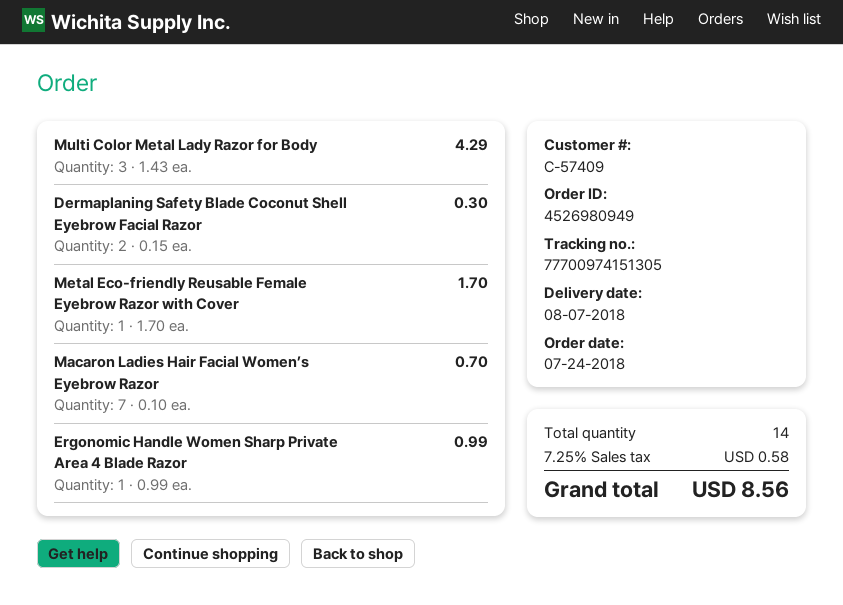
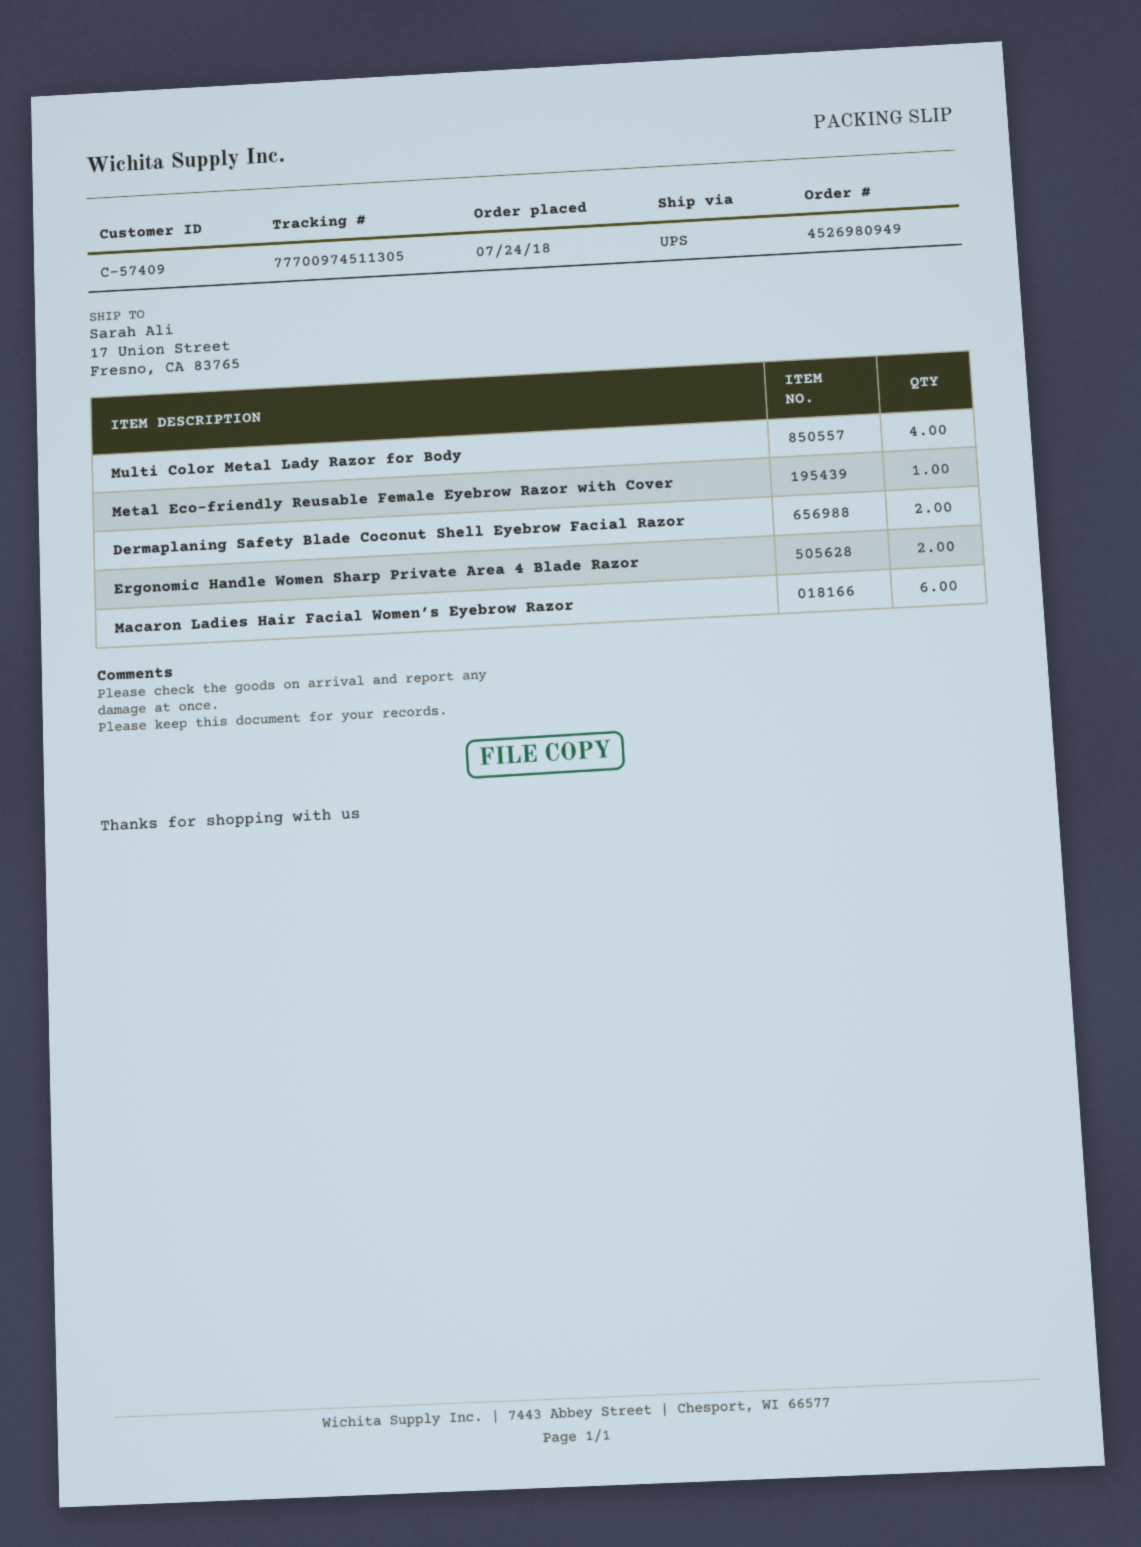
tracking number: 77700974151305 -> 77700974511305
Multi Color Metal Lady Razor for Body: 3 -> 4
Macaron Ladies Hair Facial Women’s Eyebrow Razor: 7 -> 6
Ergonomic Handle Women Sharp Private Area 4 Blade Razor: 1 -> 2

